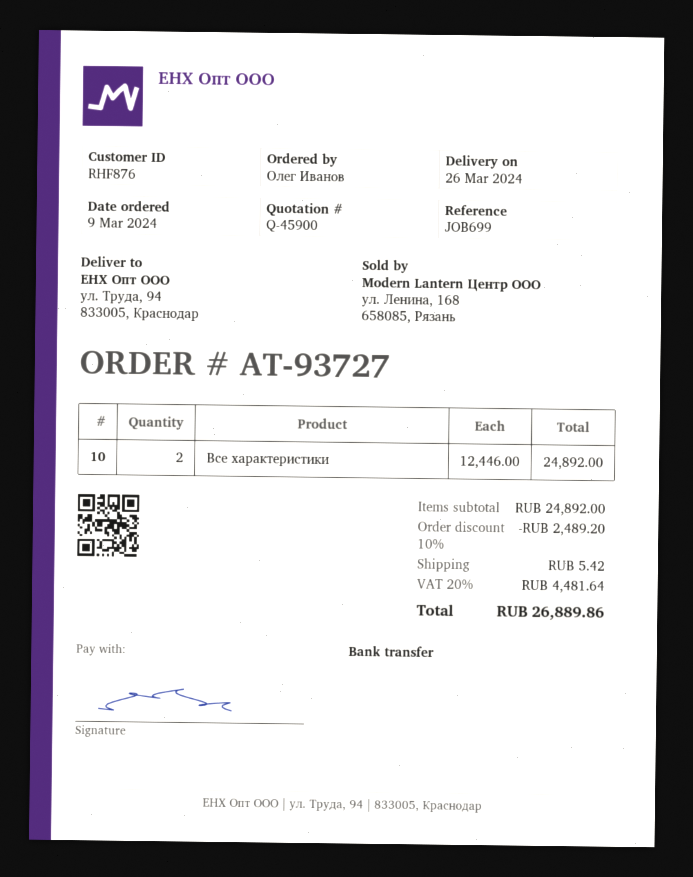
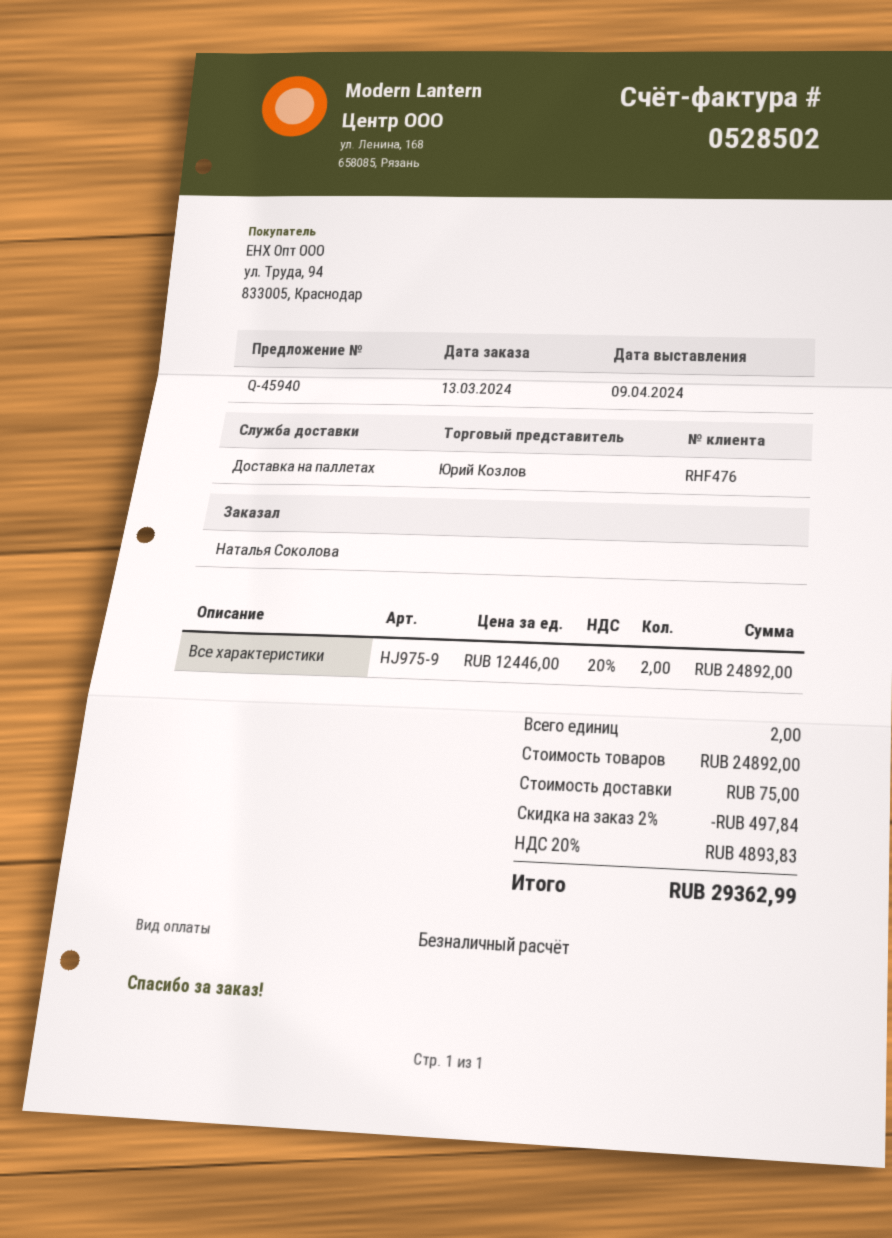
quote number: Q-45900 -> Q-45940
order date: 2024-03-09 -> 2024-03-13
customer number: RHF876 -> RHF476
ordered by: Олег Иванов -> Наталья Соколова
discount: 10% = 2489.20 -> 2% = 497.84
shipping: 5.42 -> 75.00
tax: 20% = 4481.64 -> 20% = 4893.83
total: 26889.86 -> 29362.99

